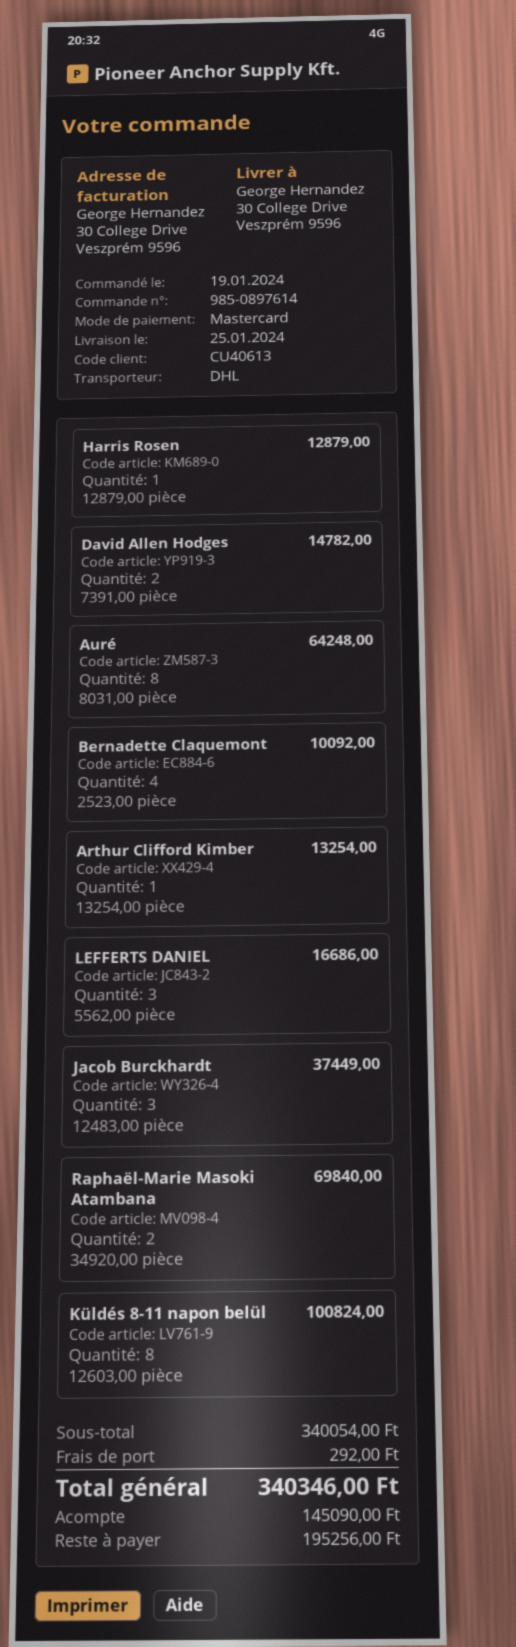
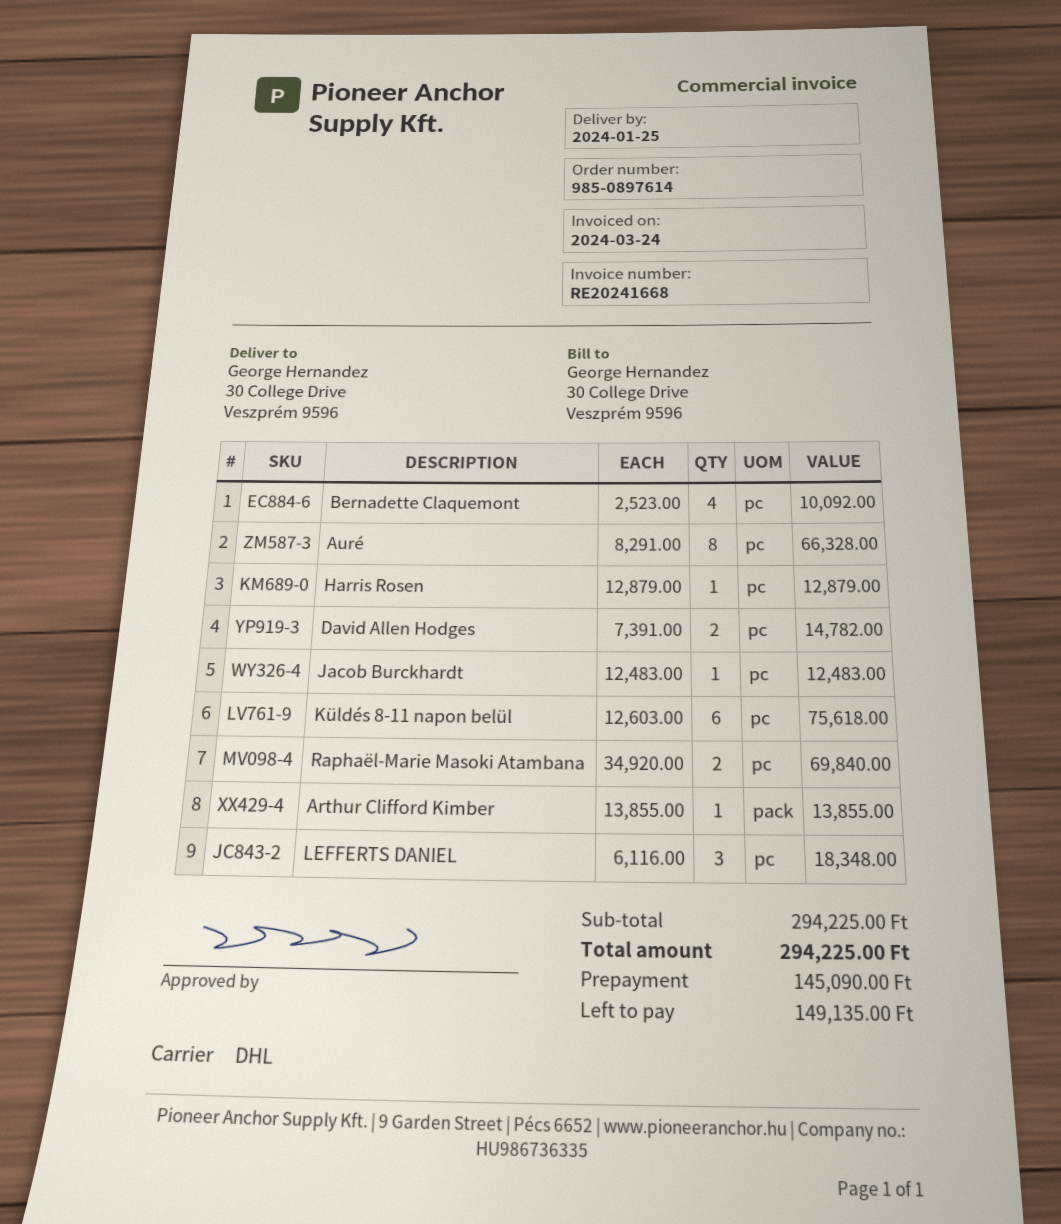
Auré: 8 x 8031.00 = 64248.00 -> 8 x 8291.00 = 66328.00
Arthur Clifford Kimber: 1 x 13254.00 = 13254.00 -> 1 x 13855.00 = 13855.00
LEFFERTS DANIEL: 3 x 5562.00 = 16686.00 -> 3 x 6116.00 = 18348.00
Jacob Burckhardt: 3 x 12483.00 = 37449.00 -> 1 x 12483.00 = 12483.00
Küldés 8-11 napon belül: 8 x 12603.00 = 100824.00 -> 6 x 12603.00 = 75618.00
subtotal: 340054.00 -> 294225.00
shipping: 292.00 -> none
total: 340346.00 -> 294225.00
balance: 195256.00 -> 149135.00

